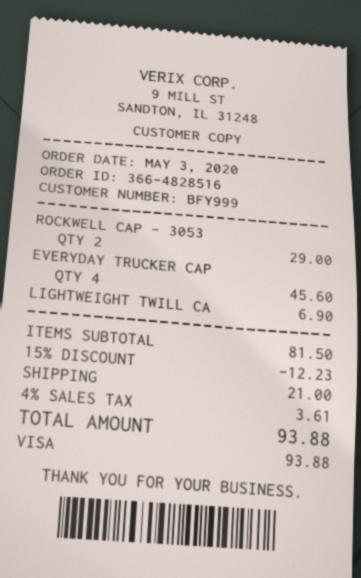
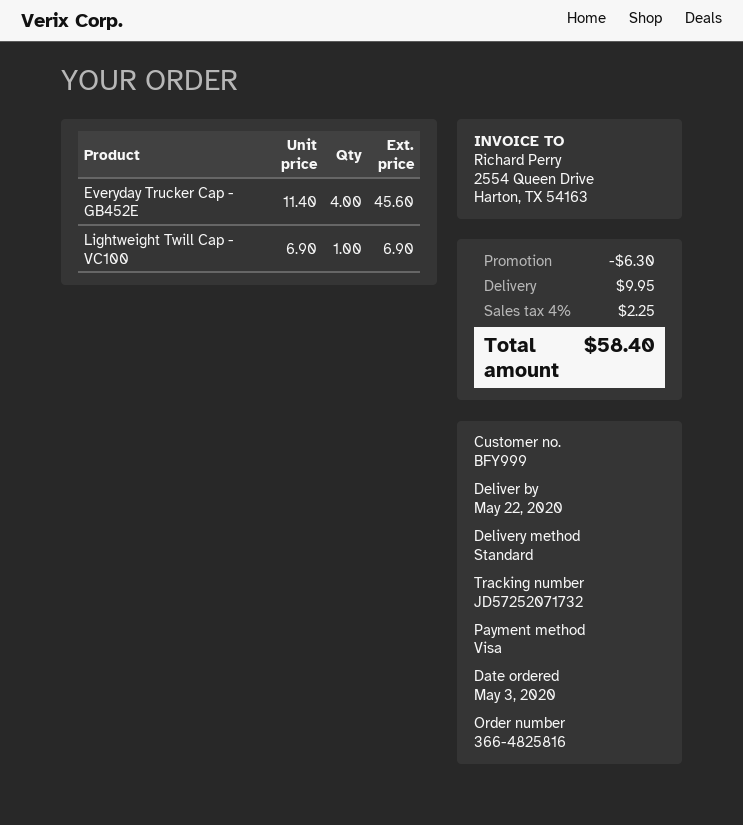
order number: 366-4828516 -> 366-4825816
ROCKWELL CAP - 3053: 2 for 29.00 -> none
discount: 12.23 -> 6.30
shipping: 21.00 -> 9.95
tax: 4% = 3.61 -> 4% = 2.25
total: 93.88 -> 58.40

